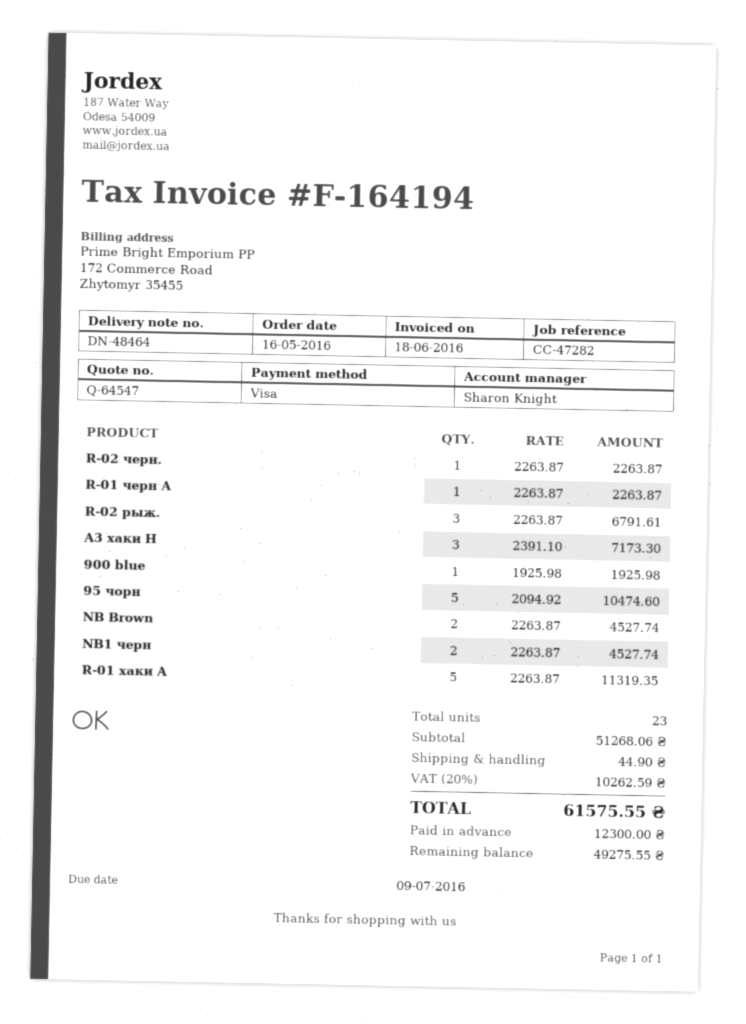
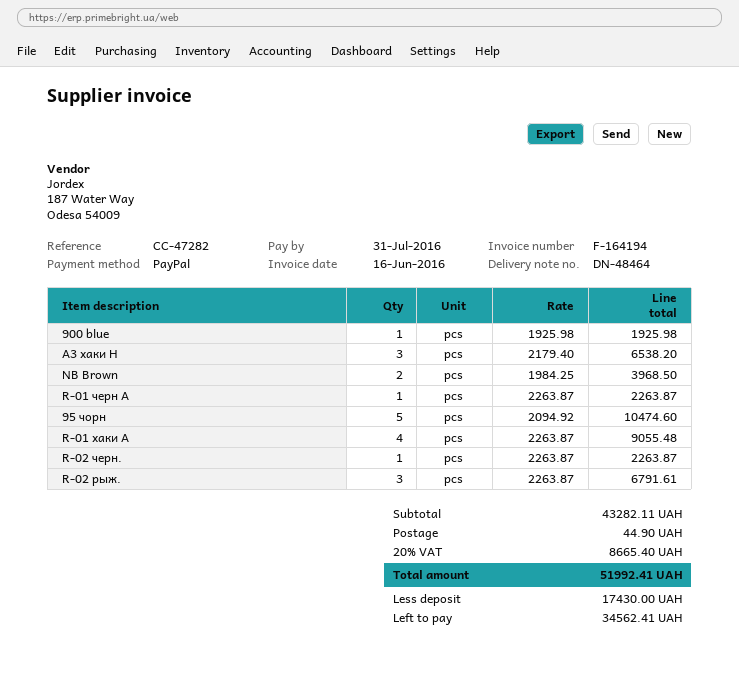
invoice date: 2016-06-18 -> 2016-06-16
due date: 2016-07-09 -> 2016-07-31
payment method: Visa -> PayPal
A3 хаки Н: 3 x 2391.10 = 7173.30 -> 3 x 2179.40 = 6538.20
NB Brown: 2 x 2263.87 = 4527.74 -> 2 x 1984.25 = 3968.50
NB1 черн: 2 x 2263.87 = 4527.74 -> none
R-01 хаки А: 5 x 2263.87 = 11319.35 -> 4 x 2263.87 = 9055.48
subtotal: 51268.06 -> 43282.11
tax: 20% = 10262.59 -> 20% = 8665.40
total: 61575.55 -> 51992.41
deposit: 12300.00 -> 17430.00
balance: 49275.55 -> 34562.41

